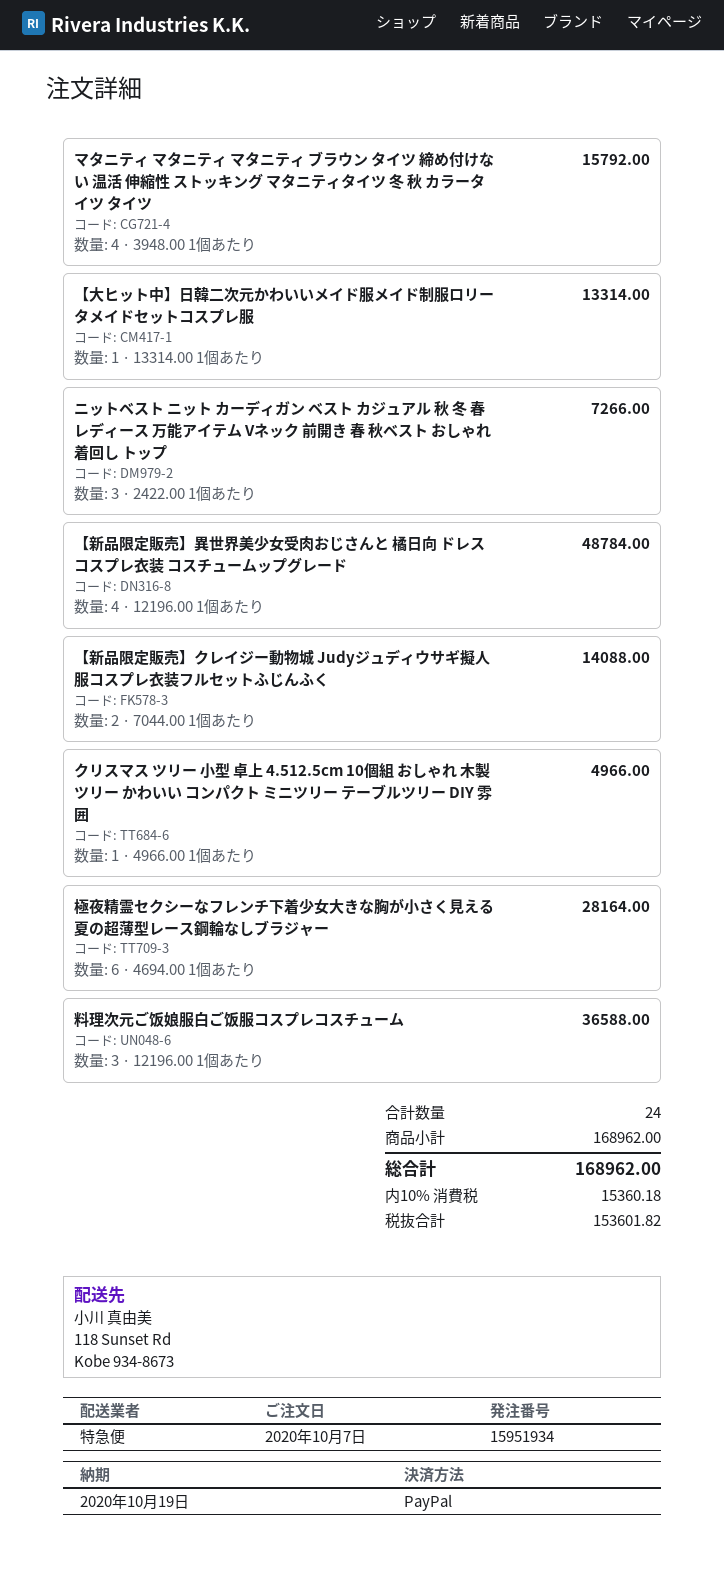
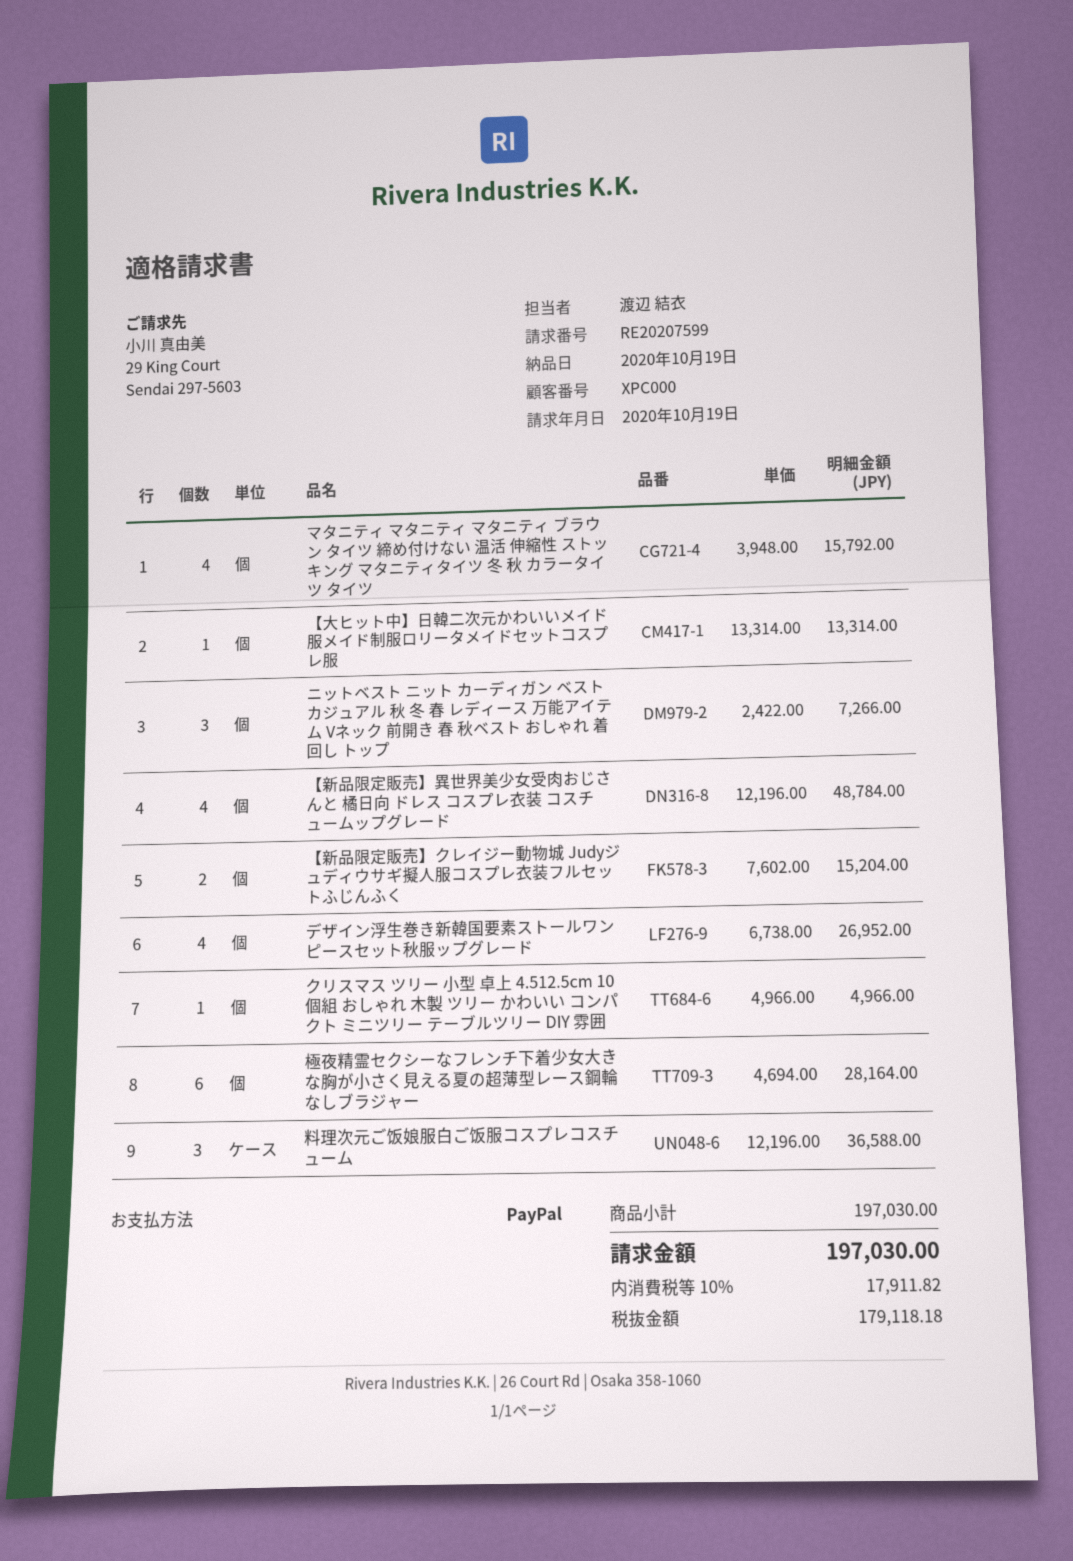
【新品限定販売】クレイジー動物城 Judyジュディウサギ擬人服コスプレ衣装フルセットふじんふく: 2 x 7044.00 = 14088.00 -> 2 x 7602.00 = 15204.00
デザイン浮生巻き新韓国要素ストールワンピースセット秋服ップグレード: none -> 4 x 6738.00 = 26952.00
subtotal: 168962.00 -> 197030.00
net: 153601.82 -> 179118.18
tax: 10% = 15360.18 -> 10% = 17911.82
total: 168962.00 -> 197030.00

